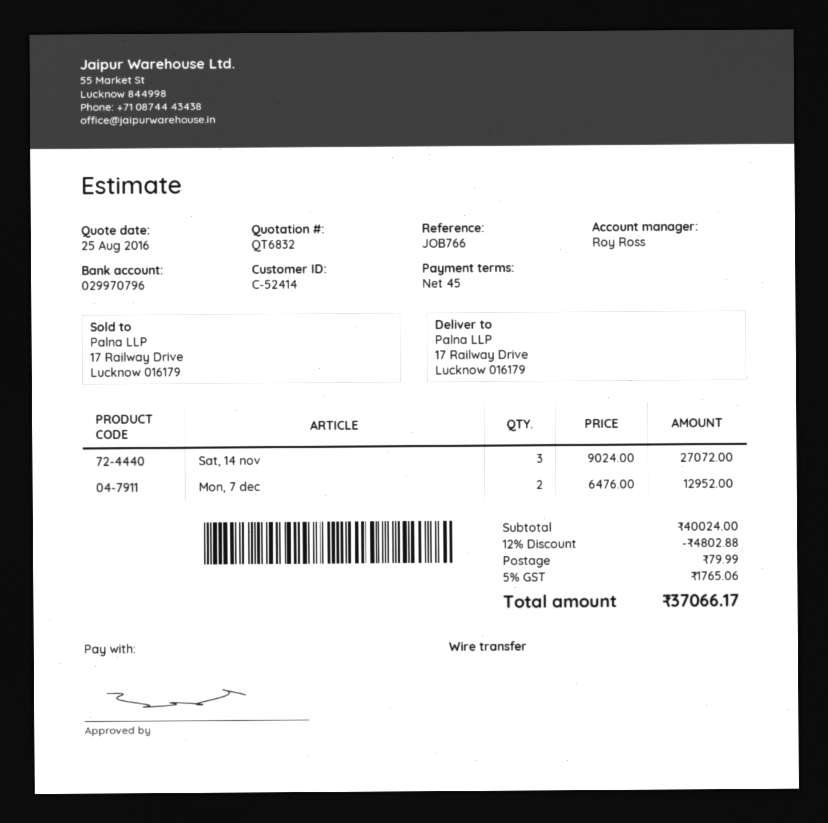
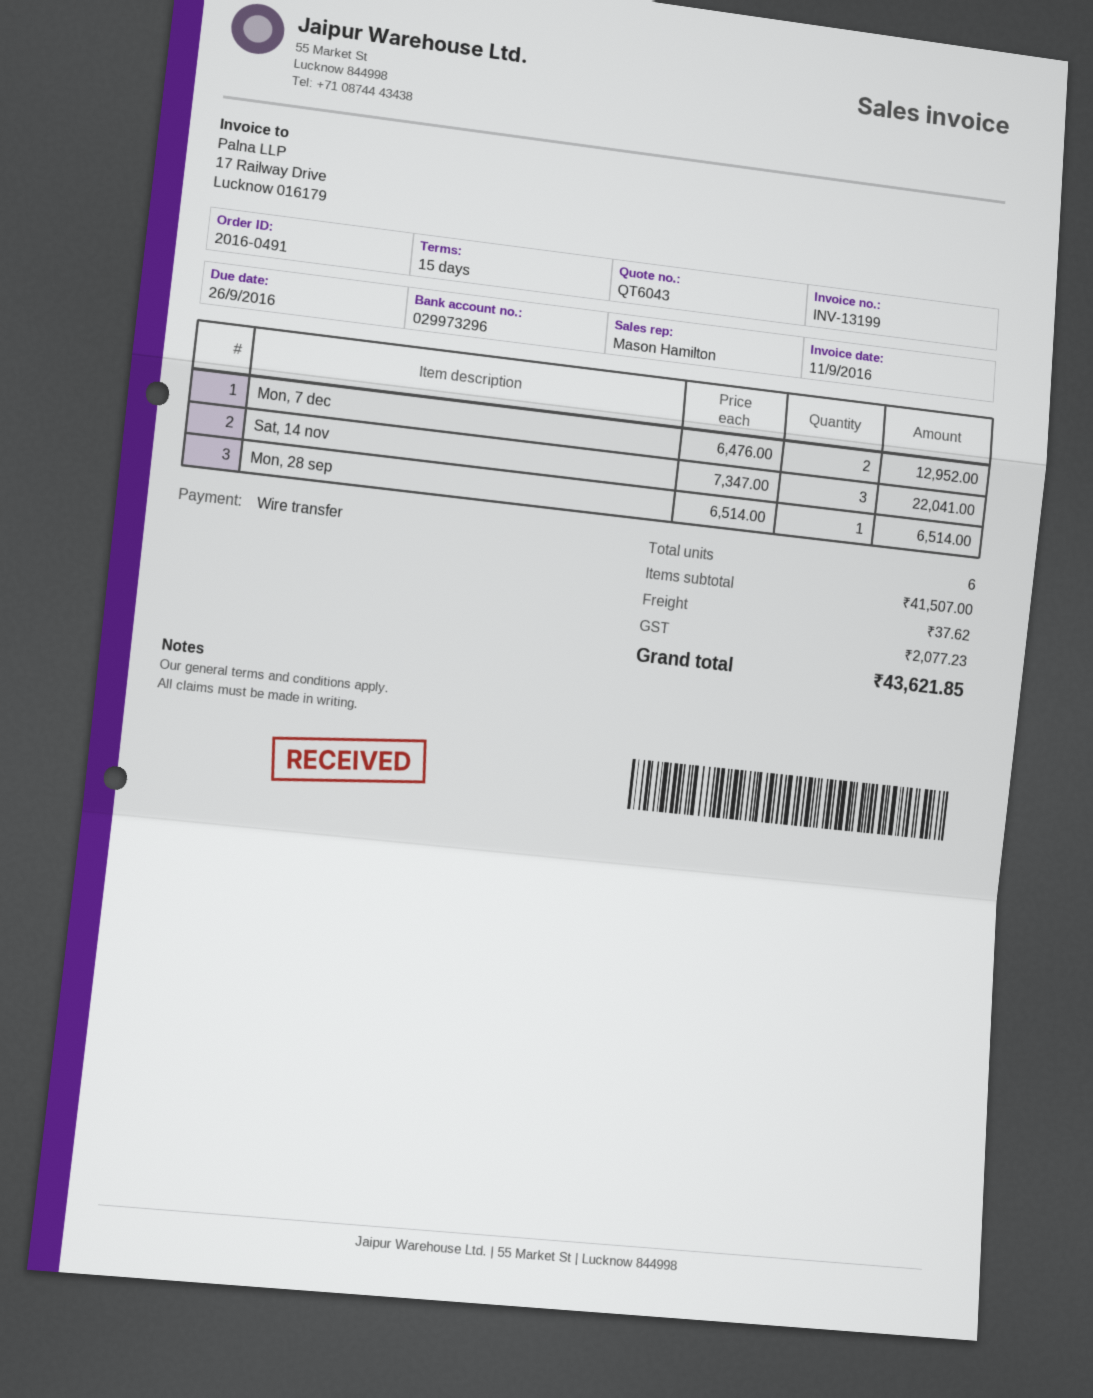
quote number: QT6832 -> QT6043
payment terms: 45 days -> 15 days
sales rep: Roy Ross -> Mason Hamilton
bank account: 029970796 -> 029973296
Sat, 14 nov: 3 x 9024.00 = 27072.00 -> 3 x 7347.00 = 22041.00
Mon, 28 sep: none -> 1 x 6514.00 = 6514.00
subtotal: 40024.00 -> 41507.00
discount: 12% = 4802.88 -> none
shipping: 79.99 -> 37.62
tax: 1765.06 -> 2077.23
total: 37066.17 -> 43621.85

